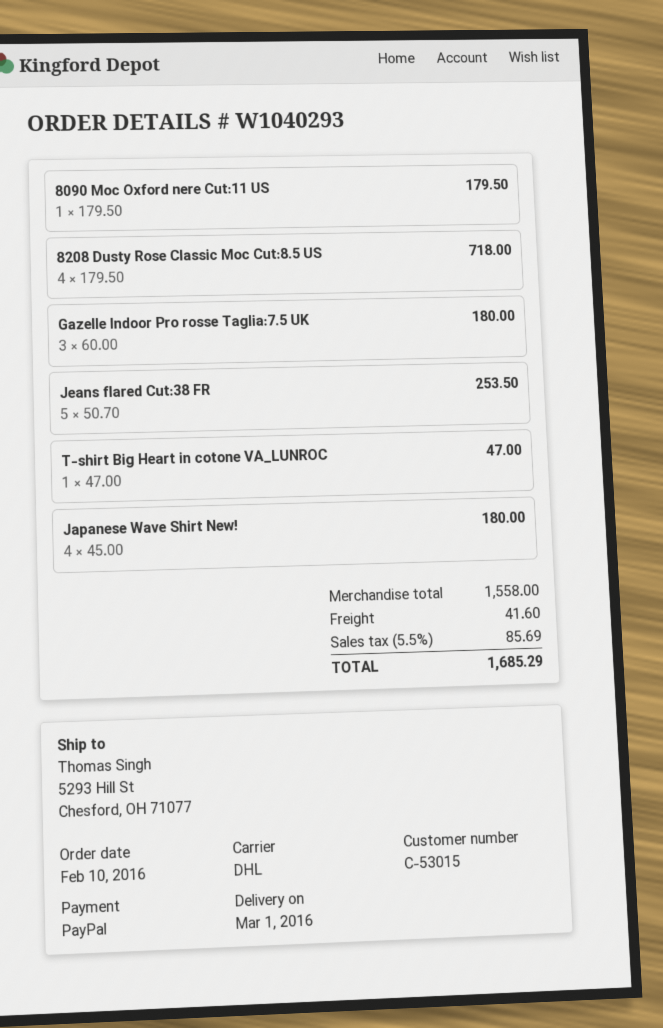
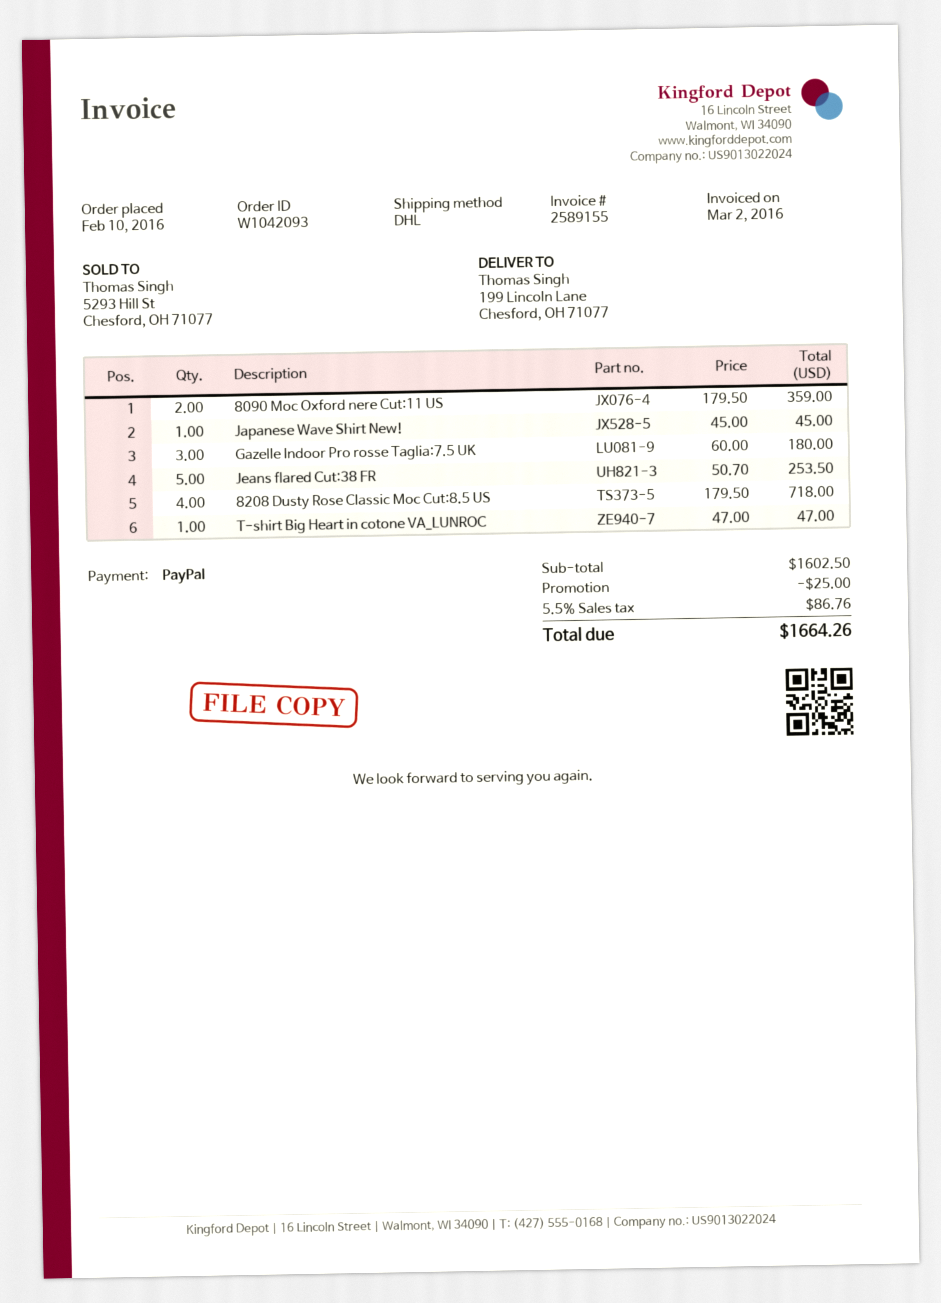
order number: W1040293 -> W1042093
ship to: 5293 Hill St, Chesford, OH 71077 -> 199 Lincoln Lane, Chesford, OH 71077
8090 Moc Oxford nere Cut:11 US: 1 x 179.50 = 179.50 -> 2 x 179.50 = 359.00
Japanese Wave Shirt New!: 4 x 45.00 = 180.00 -> 1 x 45.00 = 45.00
subtotal: 1558.00 -> 1602.50
discount: none -> 25.00
shipping: 41.60 -> none
tax: 5.5% = 85.69 -> 5.5% = 86.76
total: 1685.29 -> 1664.26

